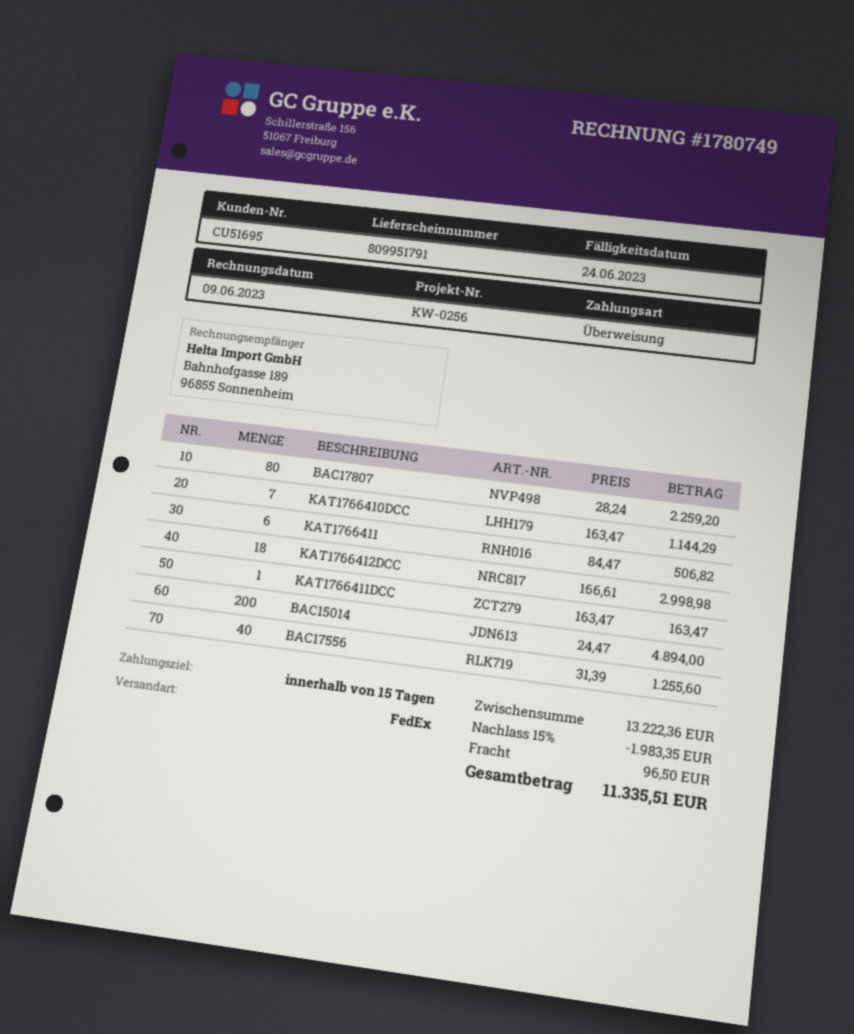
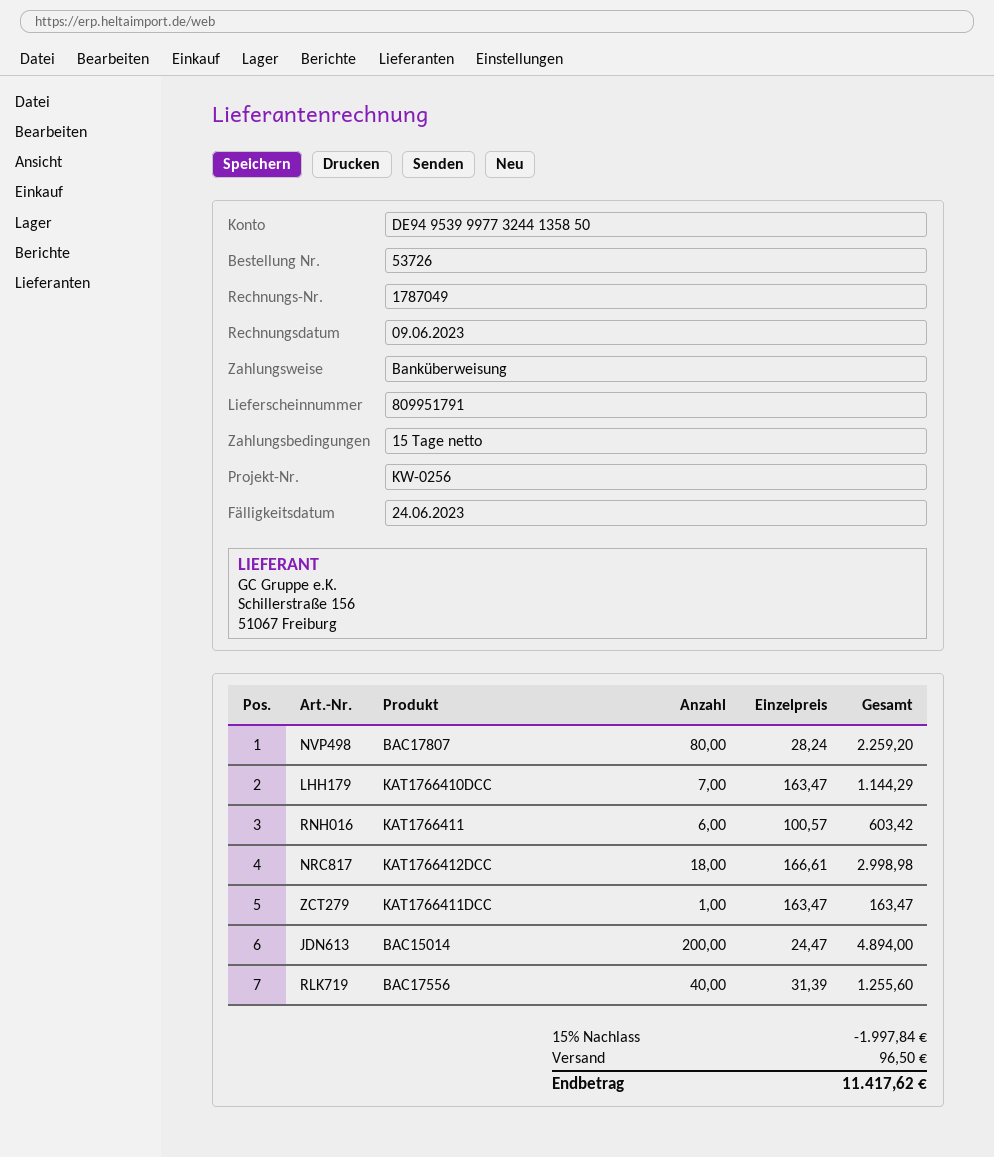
invoice number: 1780749 -> 1787049
KAT1766411: 6 x 84.47 = 506.82 -> 6 x 100.57 = 603.42
discount: 15% = 1983.35 -> 15% = 1997.84
total: 11335.51 -> 11417.62

